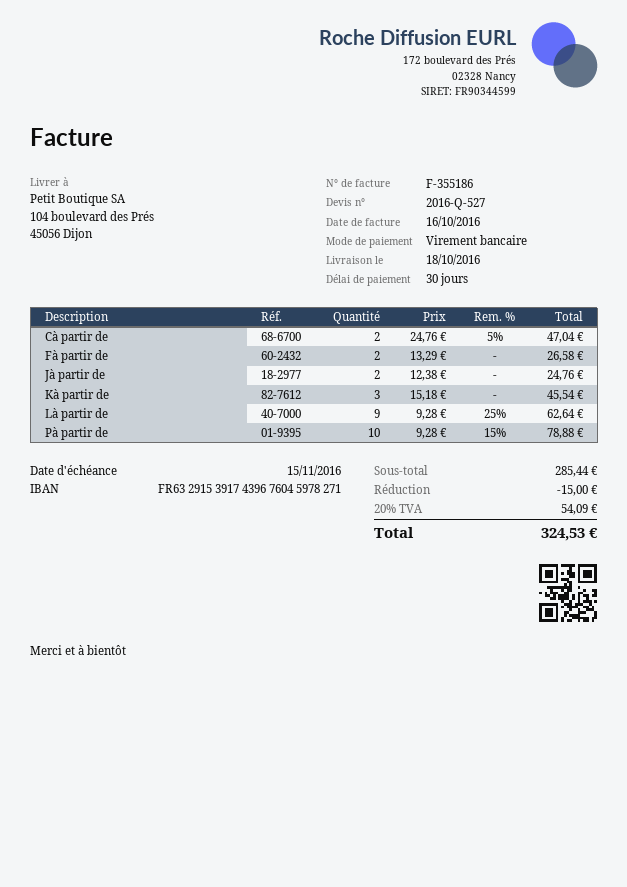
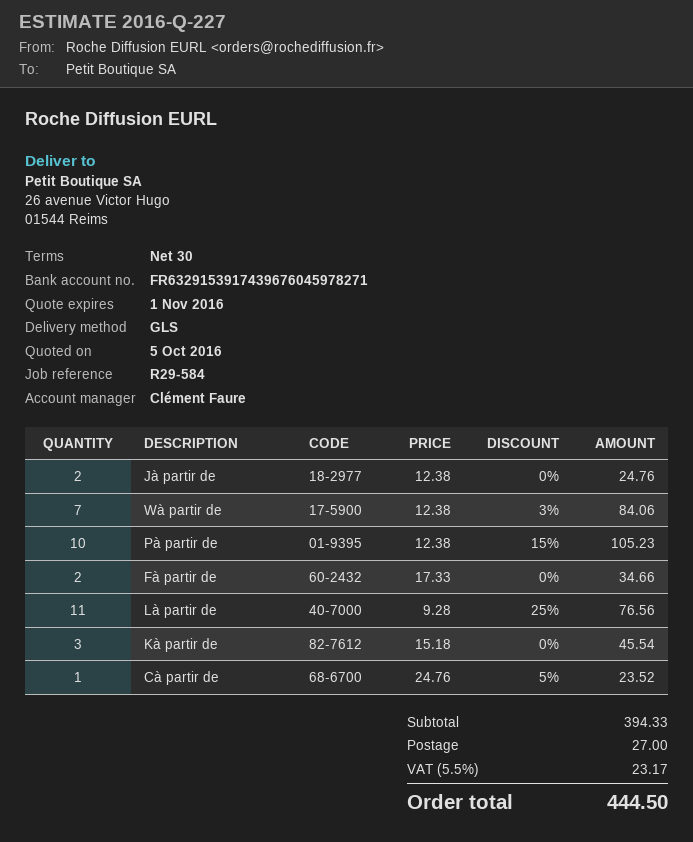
quote number: 2016-Q-527 -> 2016-Q-227
ship to: 104 boulevard des Prés, 45056 Dijon -> 26 avenue Victor Hugo, 01544 Reims
Cà partir de: 2 x 24.76 - 5% = 47.04 -> 1 x 24.76 - 5% = 23.52
Fà partir de: 2 x 13.29 = 26.58 -> 2 x 17.33 = 34.66
Là partir de: 9 x 9.28 - 25% = 62.64 -> 11 x 9.28 - 25% = 76.56
Pà partir de: 10 x 9.28 - 15% = 78.88 -> 10 x 12.38 - 15% = 105.23
Wà partir de: none -> 7 x 12.38 - 3% = 84.06
subtotal: 285.44 -> 394.33
discount: 15.00 -> none
shipping: none -> 27.00
tax: 20% = 54.09 -> 5.5% = 23.17
total: 324.53 -> 444.50

